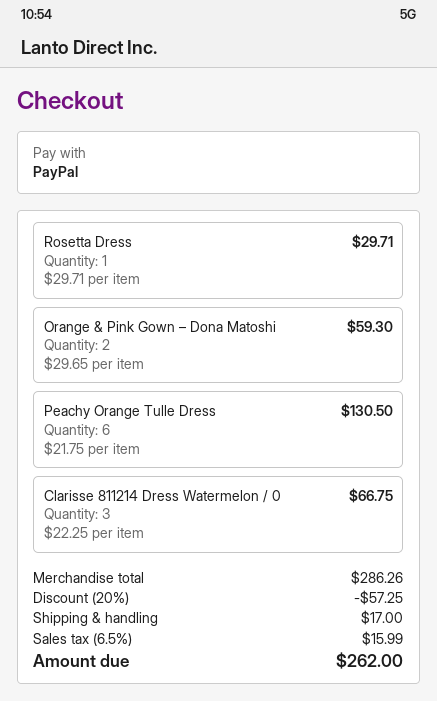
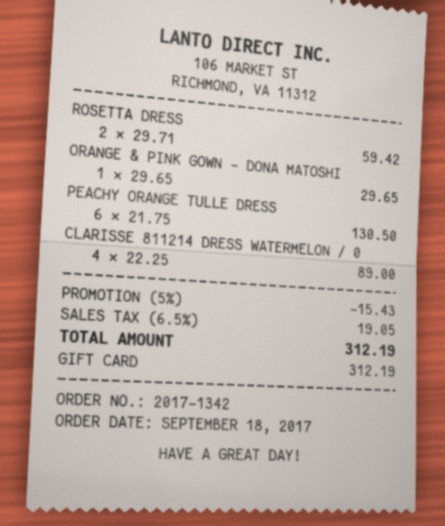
payment method: PayPal -> gift card
Rosetta Dress: 1 x 29.71 = 29.71 -> 2 x 29.71 = 59.42
Orange & Pink Gown – Dona Matoshi: 2 x 29.65 = 59.30 -> 1 x 29.65 = 29.65
Clarisse 811214 Dress Watermelon / 0: 3 x 22.25 = 66.75 -> 4 x 22.25 = 89.00
discount: 20% = 57.25 -> 5% = 15.43
shipping: 17.00 -> none
tax: 6.5% = 15.99 -> 6.5% = 19.05
total: 262.00 -> 312.19

